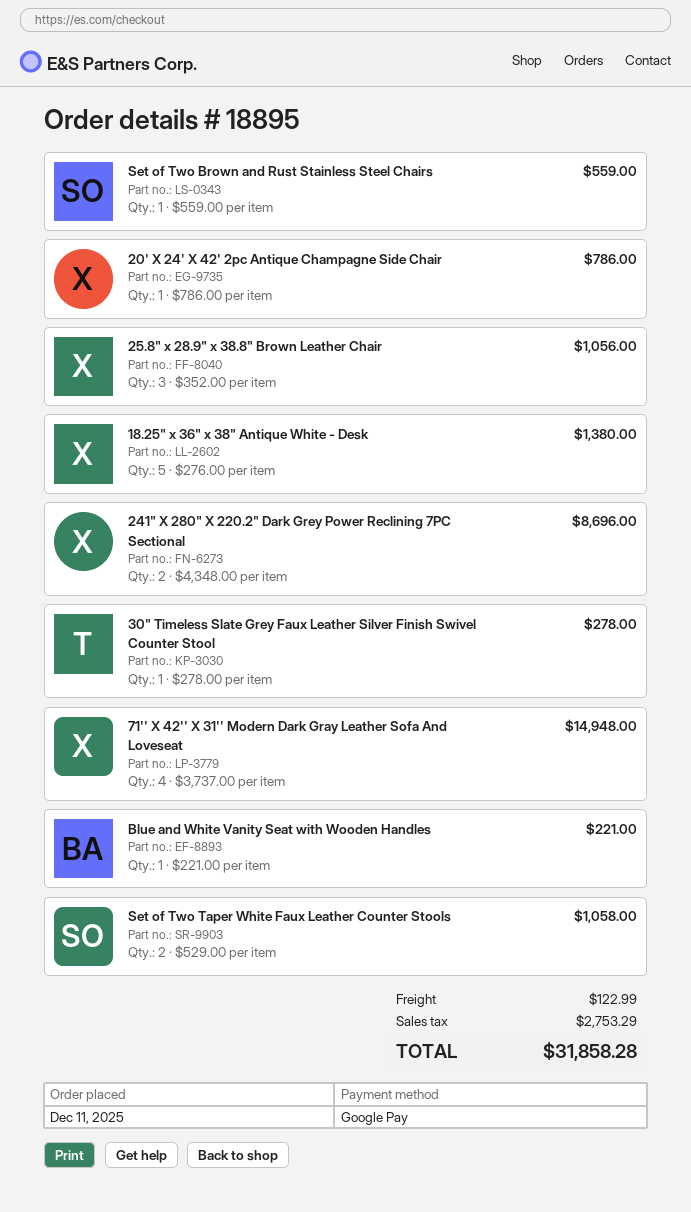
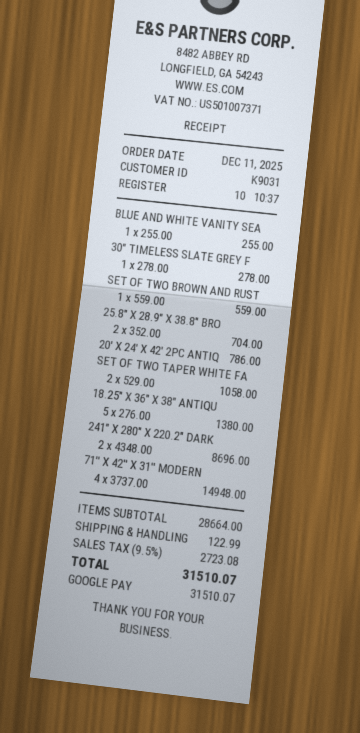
25.8" x 28.9" x 38.8" Brown Leather Chair: 3 x 352.00 = 1056.00 -> 2 x 352.00 = 704.00
Blue and White Vanity Seat with Wooden Handles: 1 x 221.00 = 221.00 -> 1 x 255.00 = 255.00
tax: 2753.29 -> 2723.08
total: 31858.28 -> 31510.07

